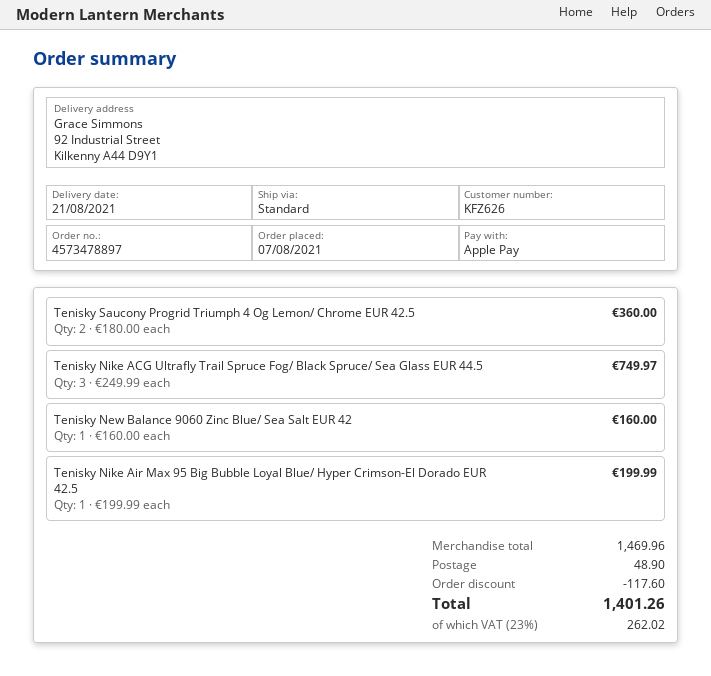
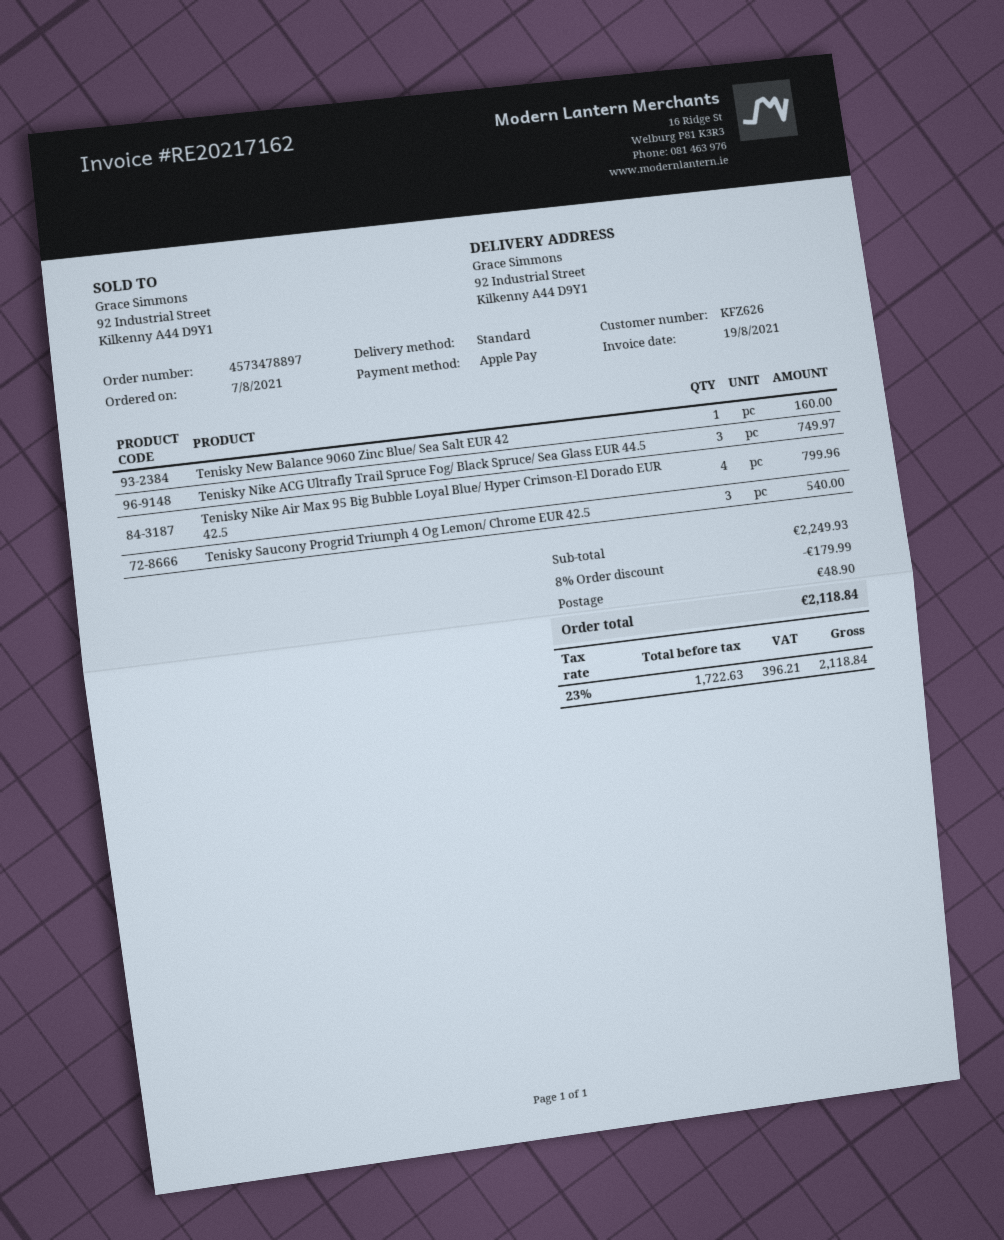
Tenisky Saucony Progrid Triumph 4 Og Lemon/ Chrome EUR 42.5: 2 for 360.00 -> 3 for 540.00
Tenisky Nike Air Max 95 Big Bubble Loyal Blue/ Hyper Crimson-El Dorado EUR 42.5: 1 for 199.99 -> 4 for 799.96
subtotal: 1469.96 -> 2249.93
discount: 117.60 -> 179.99
tax: 23% = 262.02 -> 23% = 396.21
total: 1401.26 -> 2118.84

